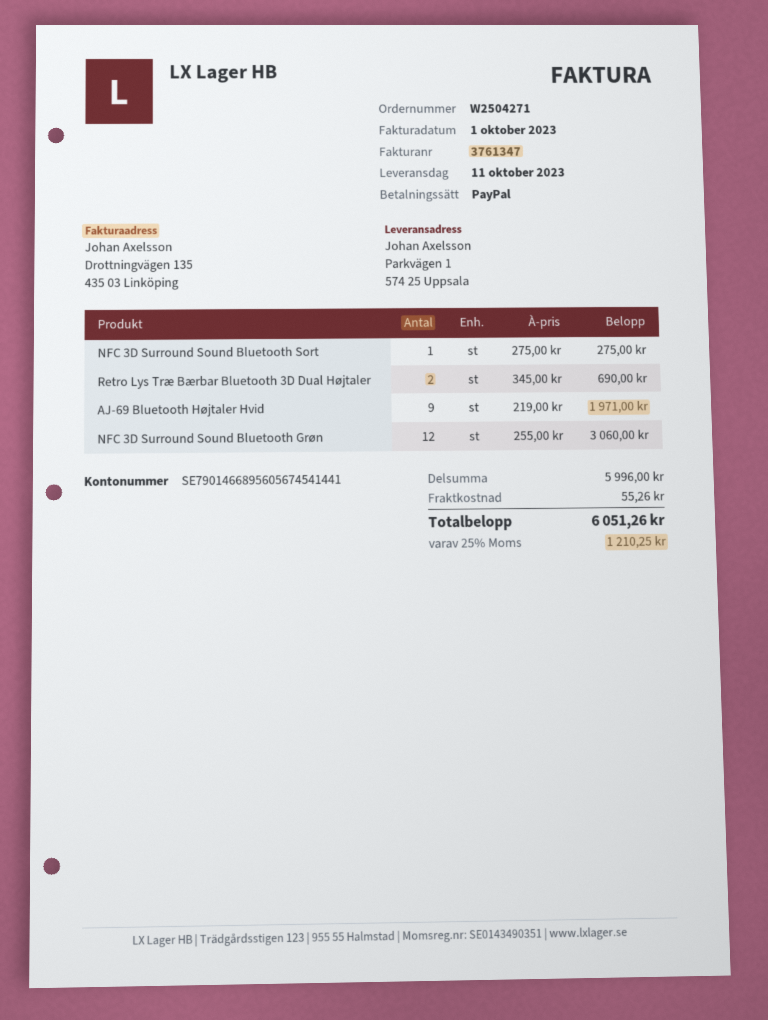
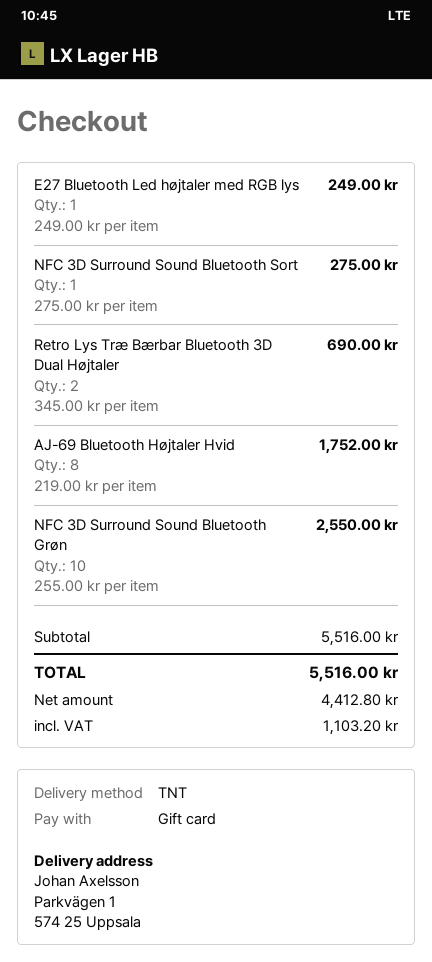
payment method: PayPal -> gift card
AJ-69 Bluetooth Højtaler Hvid: 9 x 219.00 = 1971.00 -> 8 x 219.00 = 1752.00
NFC 3D Surround Sound Bluetooth Grøn: 12 x 255.00 = 3060.00 -> 10 x 255.00 = 2550.00
E27 Bluetooth Led højtaler med RGB lys: none -> 1 x 249.00 = 249.00
subtotal: 5996.00 -> 5516.00
shipping: 55.26 -> none
tax: 1210.25 -> 1103.20
total: 6051.26 -> 5516.00

